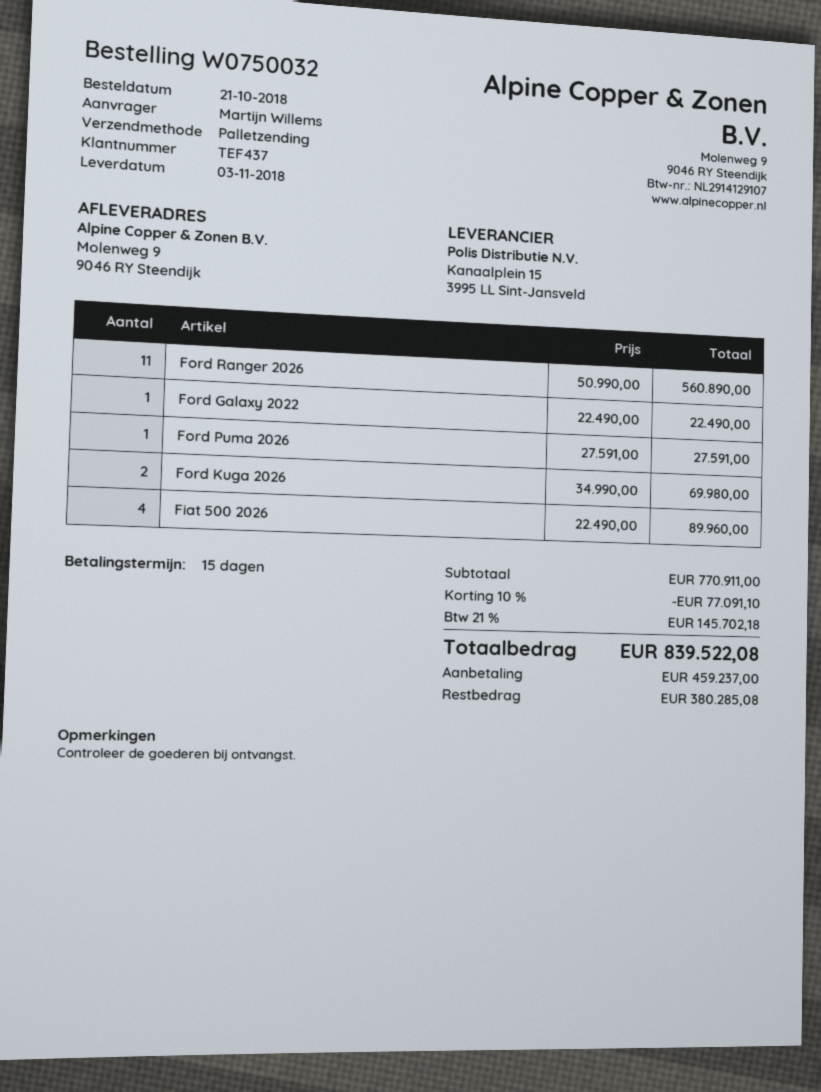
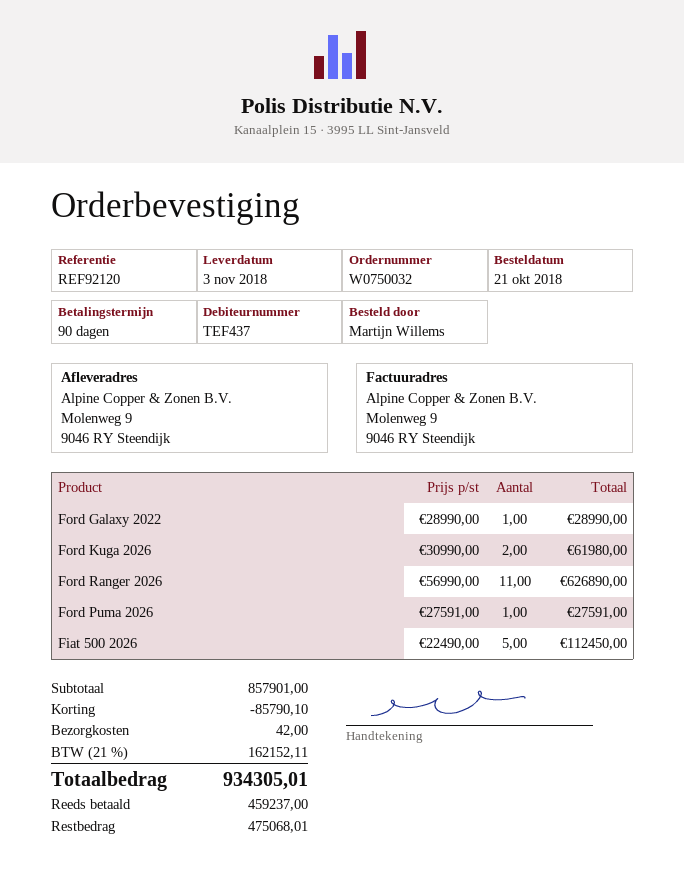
payment terms: 15 days -> 90 days
Ford Ranger 2026: 11 x 50990.00 = 560890.00 -> 11 x 56990.00 = 626890.00
Ford Galaxy 2022: 1 x 22490.00 = 22490.00 -> 1 x 28990.00 = 28990.00
Ford Kuga 2026: 2 x 34990.00 = 69980.00 -> 2 x 30990.00 = 61980.00
Fiat 500 2026: 4 x 22490.00 = 89960.00 -> 5 x 22490.00 = 112450.00
subtotal: 770911.00 -> 857901.00
discount: 77091.10 -> 85790.10
shipping: none -> 42.00
tax: 21% = 145702.18 -> 21% = 162152.11
total: 839522.08 -> 934305.01
balance: 380285.08 -> 475068.01

